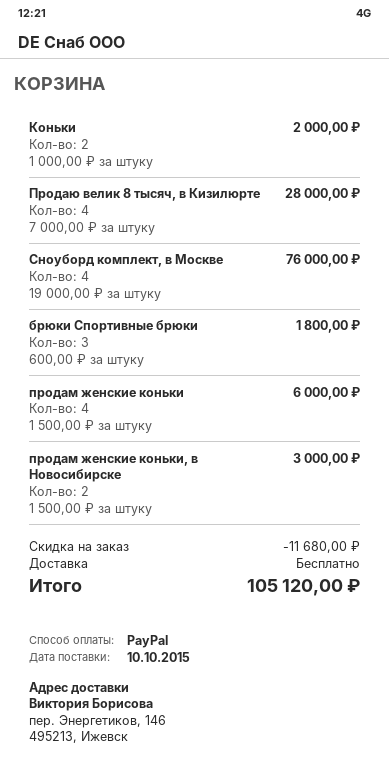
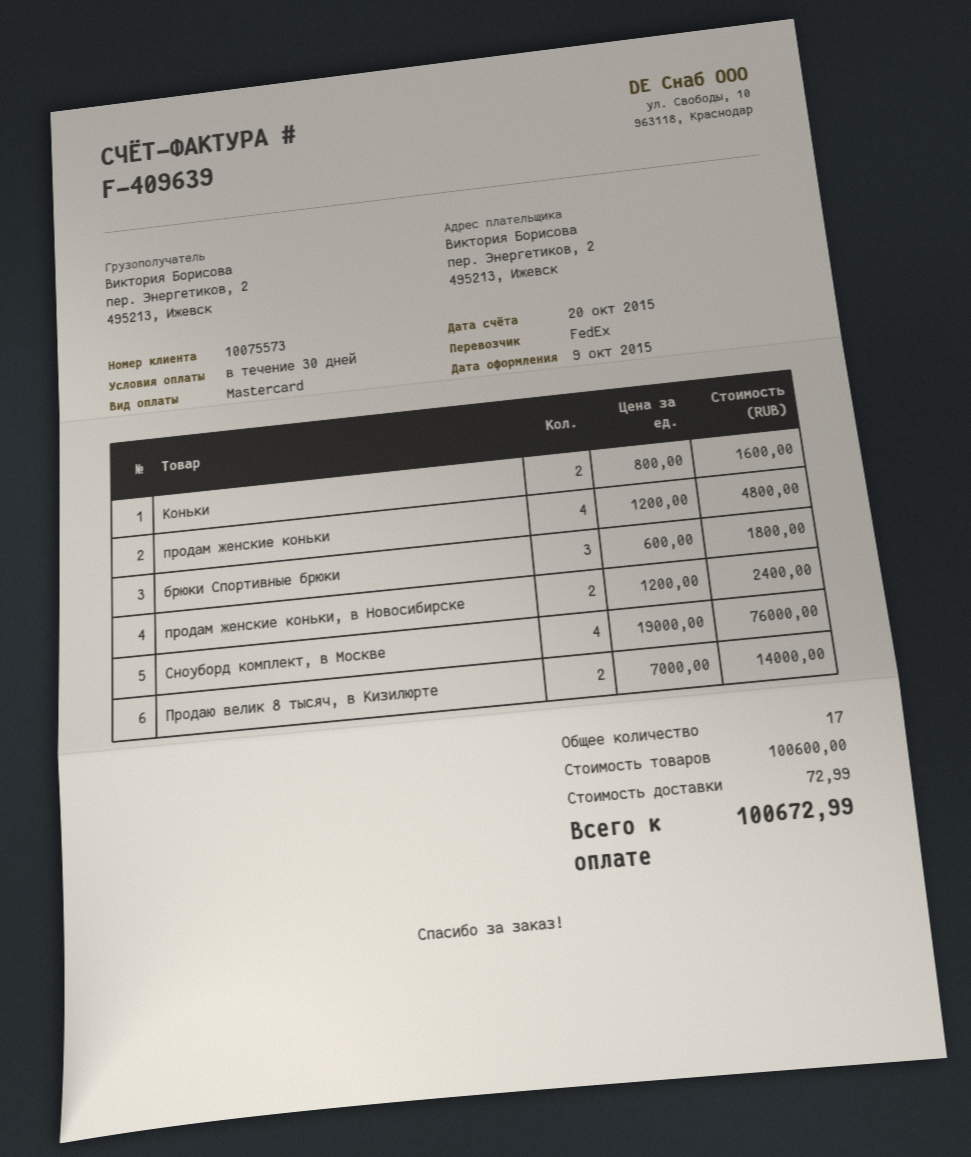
payment method: PayPal -> Mastercard
ship to: пер. Энергетиков, 146, 495213, Ижевск -> пер. Энергетиков, 2, 495213, Ижевск
Коньки: 2 x 1000.00 = 2000.00 -> 2 x 800.00 = 1600.00
Продаю велик 8 тысяч, в Кизилюрте: 4 x 7000.00 = 28000.00 -> 2 x 7000.00 = 14000.00
продам женские коньки: 4 x 1500.00 = 6000.00 -> 4 x 1200.00 = 4800.00
продам женские коньки, в Новосибирске: 2 x 1500.00 = 3000.00 -> 2 x 1200.00 = 2400.00
discount: 11680.00 -> none
shipping: 0.00 -> 72.99
total: 105120.00 -> 100672.99

